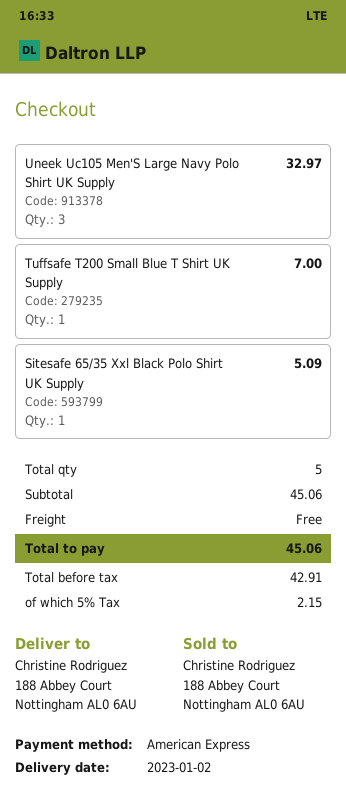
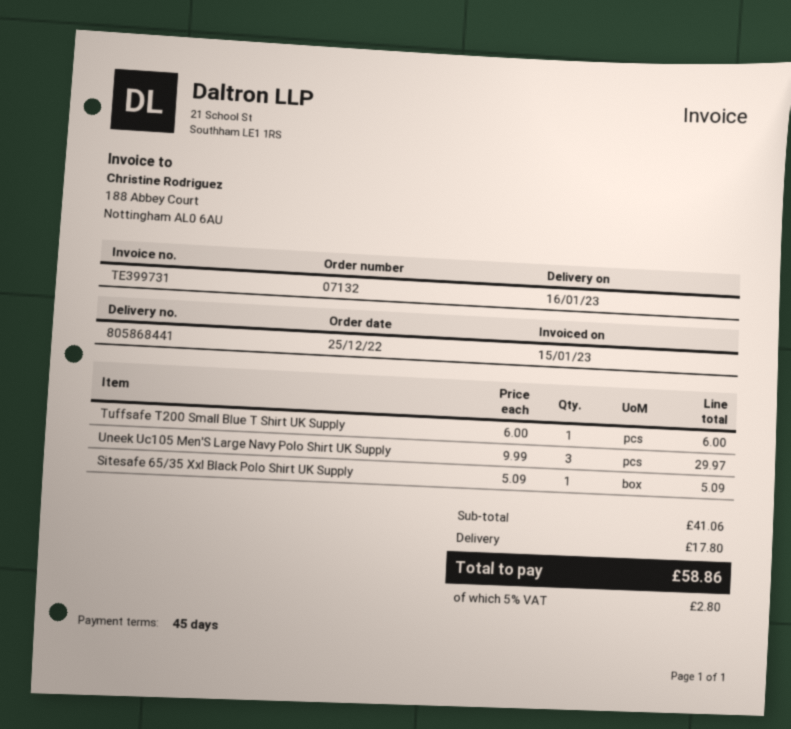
delivery date: 2023-01-02 -> 2023-01-16
Uneek Uc105 Men'S Large Navy Polo Shirt UK Supply: 3 for 32.97 -> 3 for 29.97
Tuffsafe T200 Small Blue T Shirt UK Supply: 1 for 7.00 -> 1 for 6.00
subtotal: 45.06 -> 41.06
shipping: 0.00 -> 17.80
tax: 5% = 2.15 -> 5% = 2.80
total: 45.06 -> 58.86

